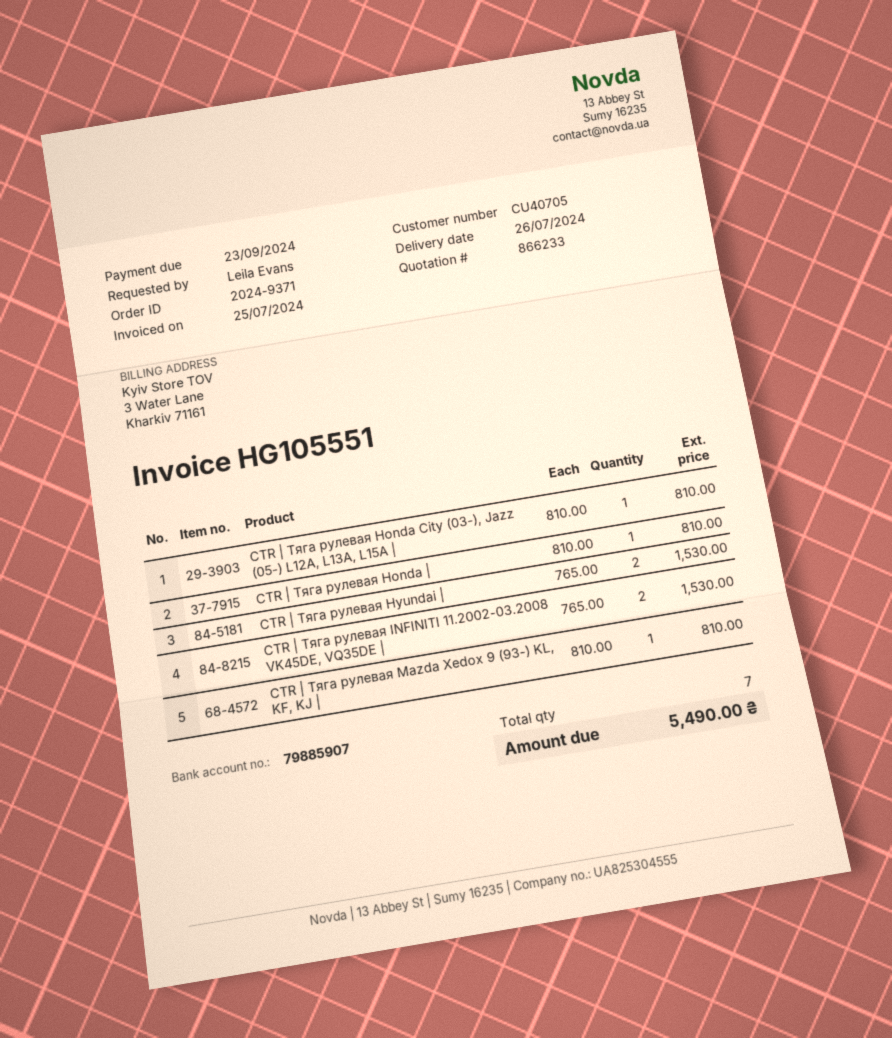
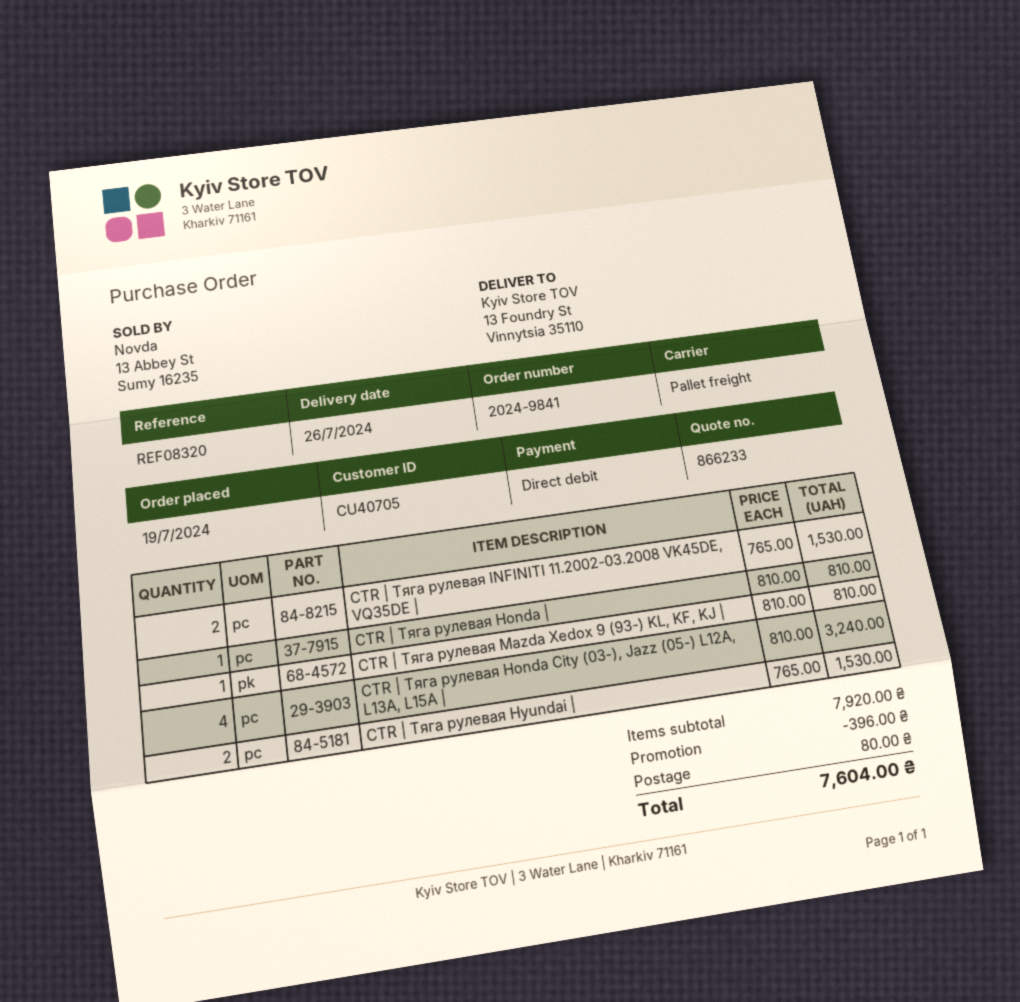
order number: 2024-9371 -> 2024-9841
CTR | Тяга рулевая Honda City (03-), Jazz (05-) L12A, L13A, L15A |: 1 x 810.00 = 810.00 -> 4 x 810.00 = 3240.00
discount: none -> 396.00
shipping: none -> 80.00
total: 5490.00 -> 7604.00

